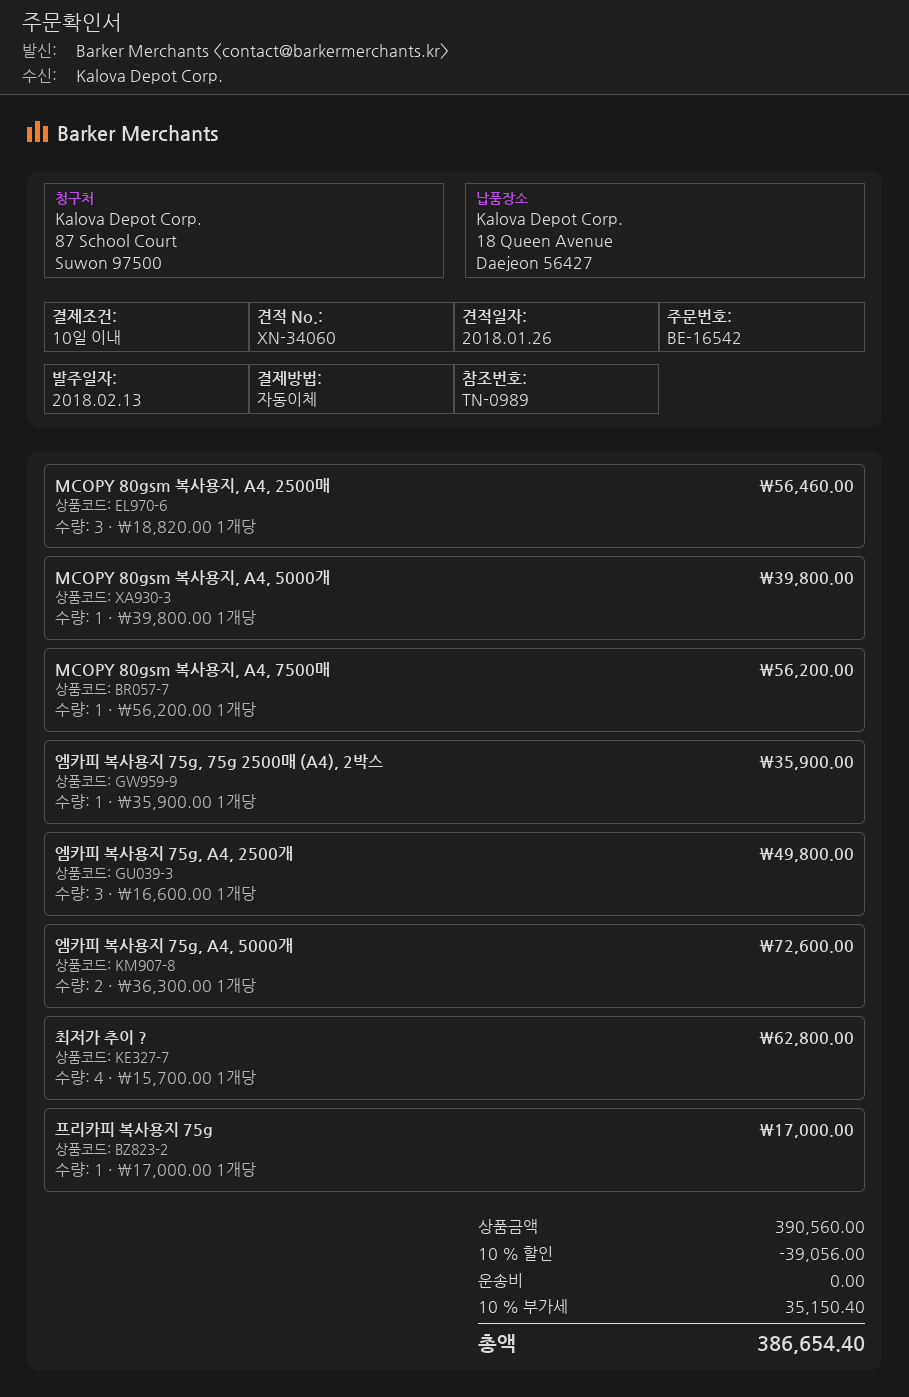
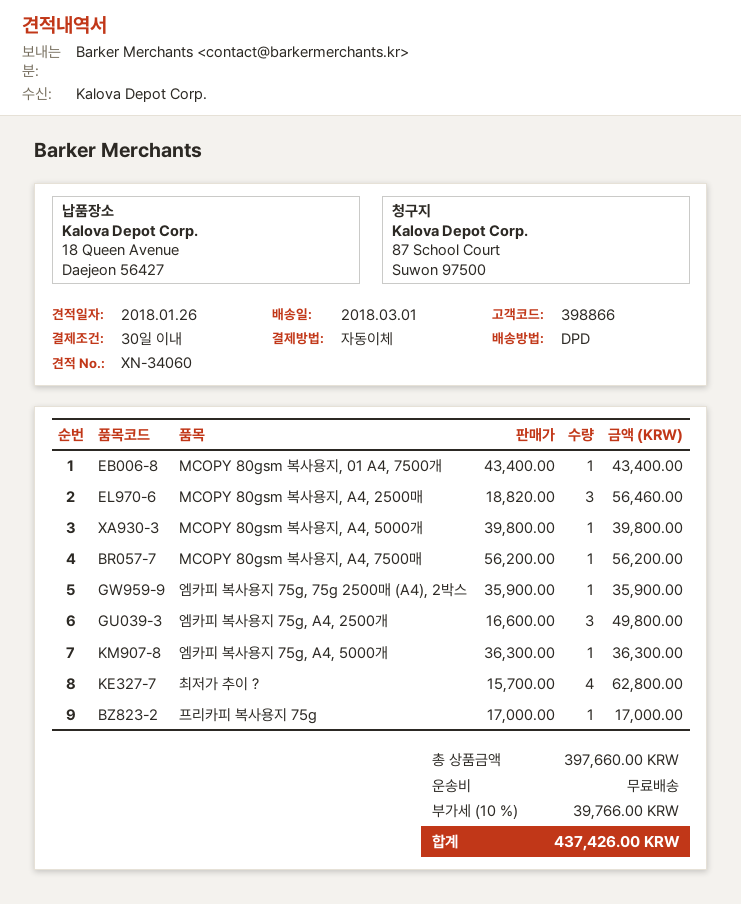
payment terms: 10 days -> 30 days
엠카피 복사용지 75g, A4, 5000개: 2 x 36300.00 = 72600.00 -> 1 x 36300.00 = 36300.00
MCOPY 80gsm 복사용지, 01 A4, 7500개: none -> 1 x 43400.00 = 43400.00
subtotal: 390560.00 -> 397660.00
discount: 10% = 39056.00 -> none
tax: 10% = 35150.40 -> 10% = 39766.00
total: 386654.40 -> 437426.00

